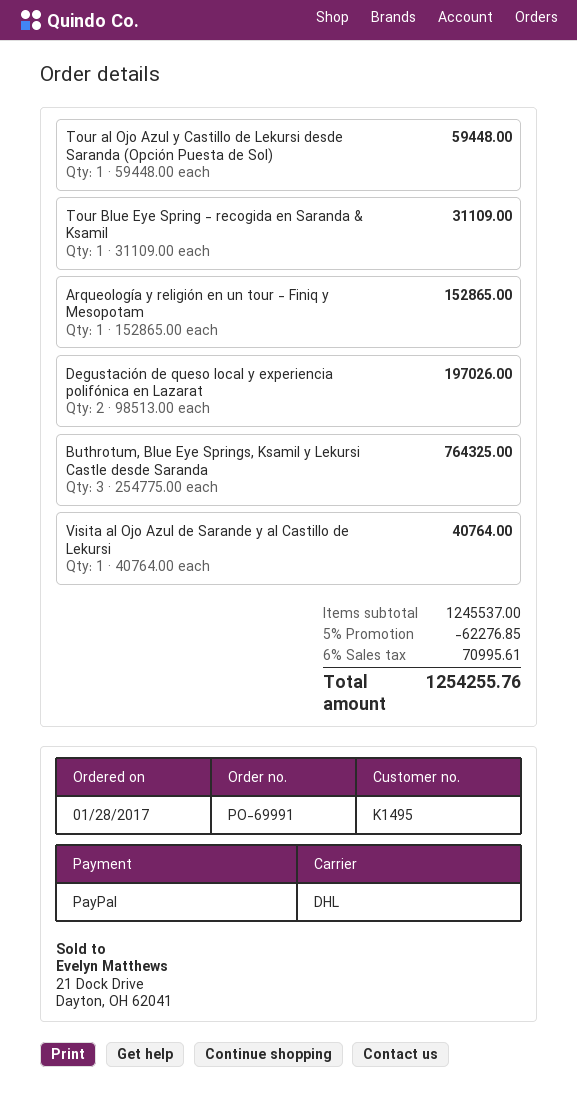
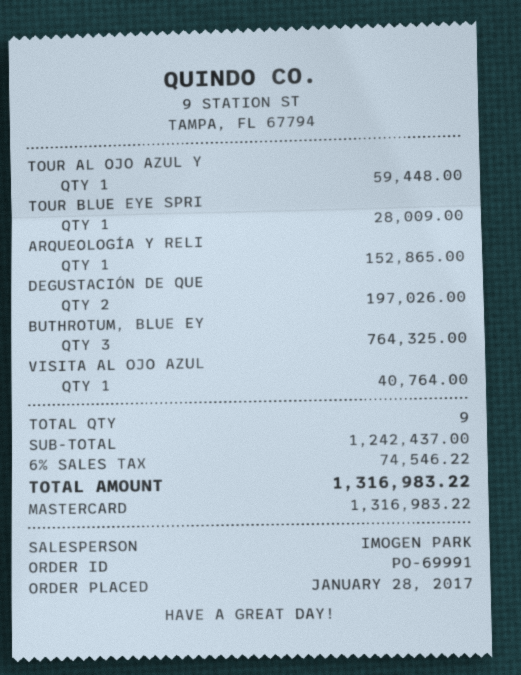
payment method: PayPal -> Mastercard
Tour Blue Eye Spring - recogida en Saranda & Ksamil: 1 for 31109.00 -> 1 for 28009.00
subtotal: 1245537.00 -> 1242437.00
discount: 5% = 62276.85 -> none
tax: 6% = 70995.61 -> 6% = 74546.22
total: 1254255.76 -> 1316983.22

